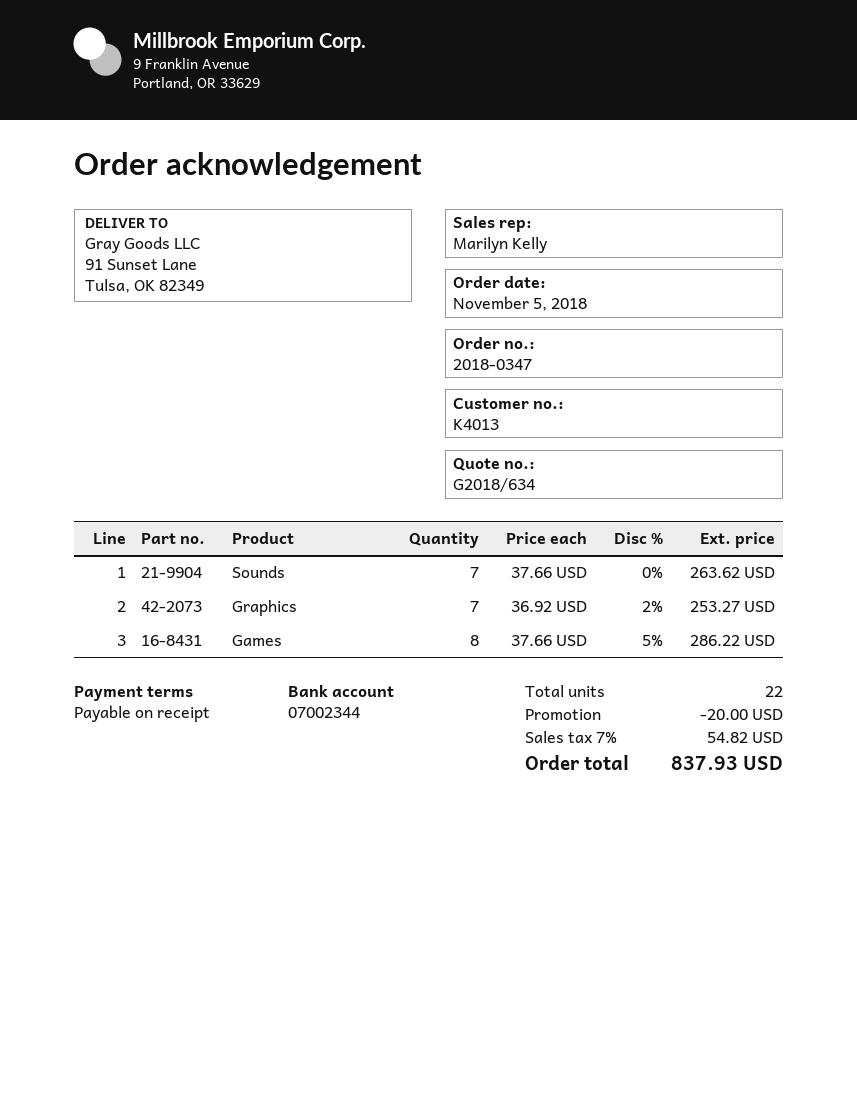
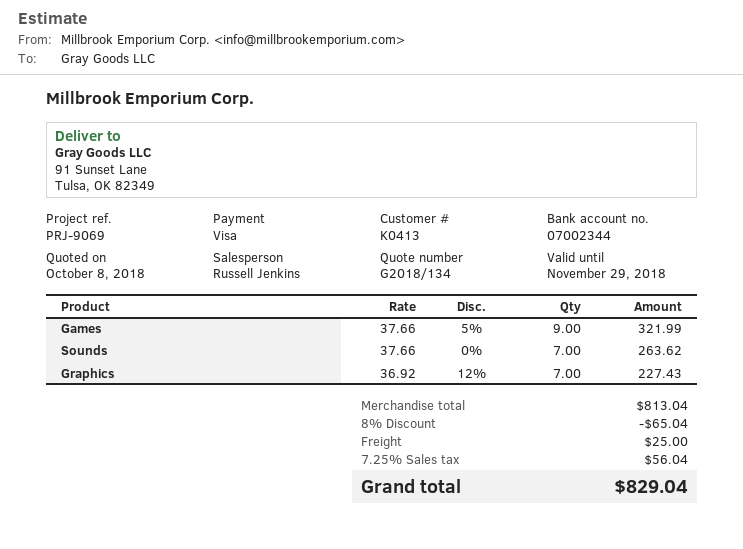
quote number: G2018/634 -> G2018/134
customer number: K4013 -> K0413
sales rep: Marilyn Kelly -> Russell Jenkins
Graphics: 7 x 36.92 - 2% = 253.27 -> 7 x 36.92 - 12% = 227.43
Games: 8 x 37.66 - 5% = 286.22 -> 9 x 37.66 - 5% = 321.99
discount: 20.00 -> 65.04
shipping: none -> 25.00
tax: 7% = 54.82 -> 7.25% = 56.04
total: 837.93 -> 829.04

